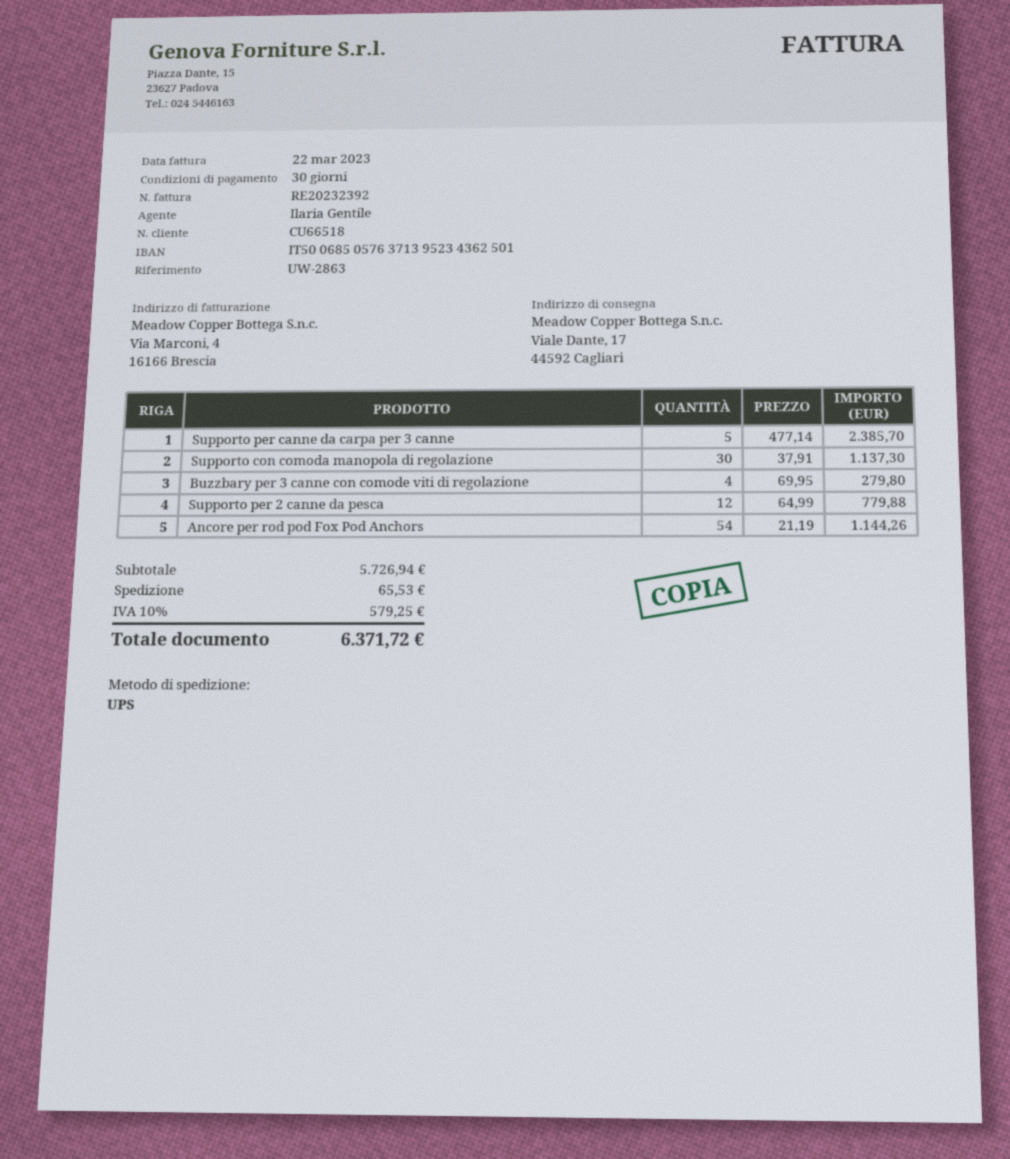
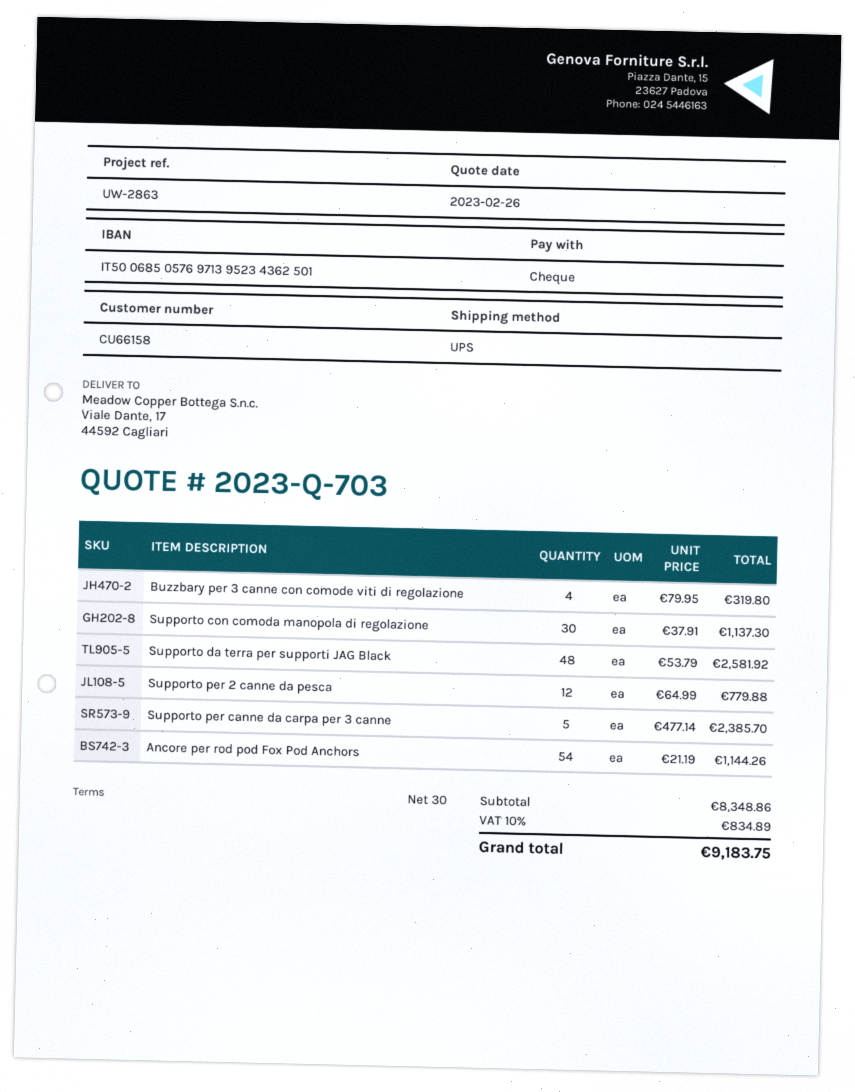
customer number: CU66518 -> CU66158
bank account: IT5006850576371395234362501 -> IT5006850576971395234362501
Buzzbary per 3 canne con comode viti di regolazione: 4 x 69.95 = 279.80 -> 4 x 79.95 = 319.80
Supporto da terra per supporti JAG Black: none -> 48 x 53.79 = 2581.92
subtotal: 5726.94 -> 8348.86
shipping: 65.53 -> none
tax: 10% = 579.25 -> 10% = 834.89
total: 6371.72 -> 9183.75

